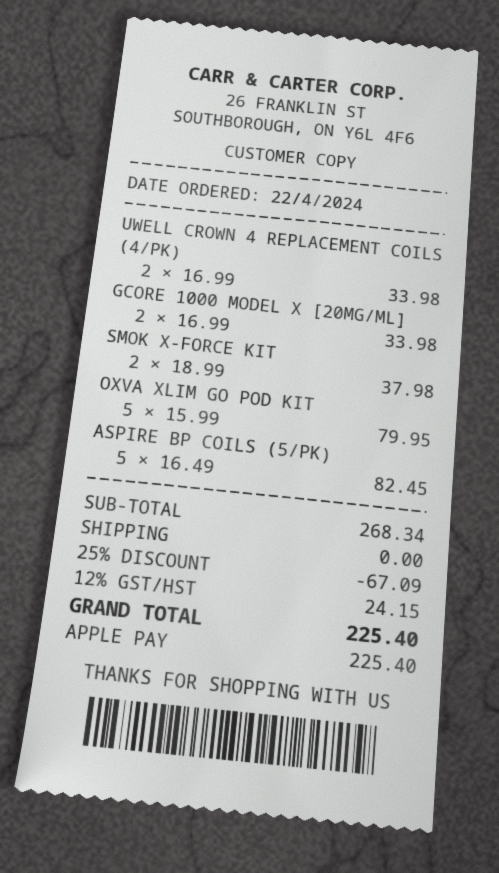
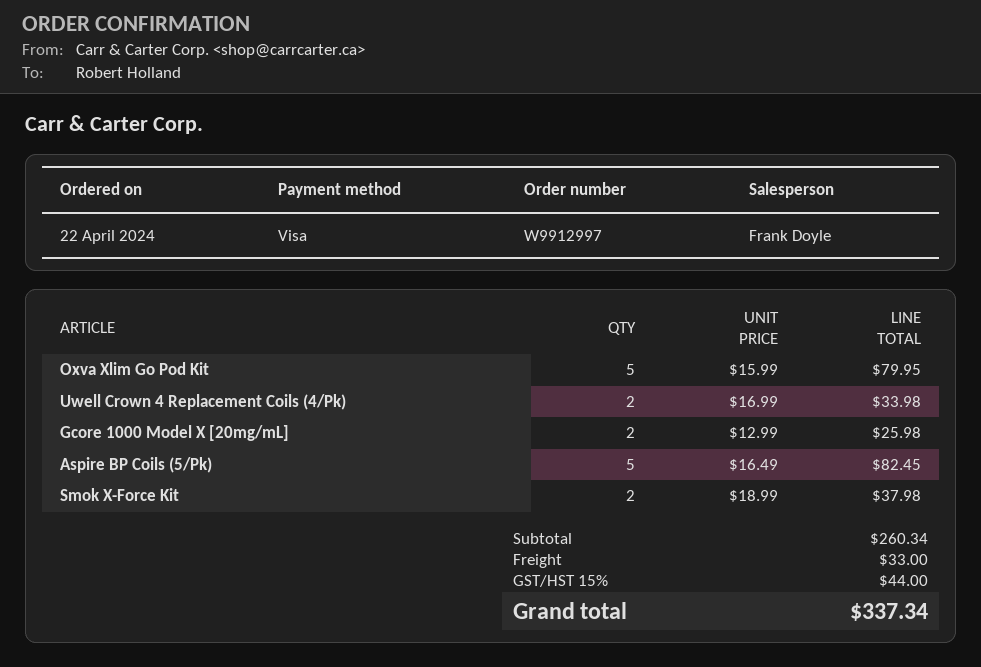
payment method: Apple Pay -> Visa
GCORE 1000 MODEL X [20MG/ML]: 2 x 16.99 = 33.98 -> 2 x 12.99 = 25.98
subtotal: 268.34 -> 260.34
discount: 25% = 67.09 -> none
shipping: 0.00 -> 33.00
tax: 12% = 24.15 -> 15% = 44.00
total: 225.40 -> 337.34

